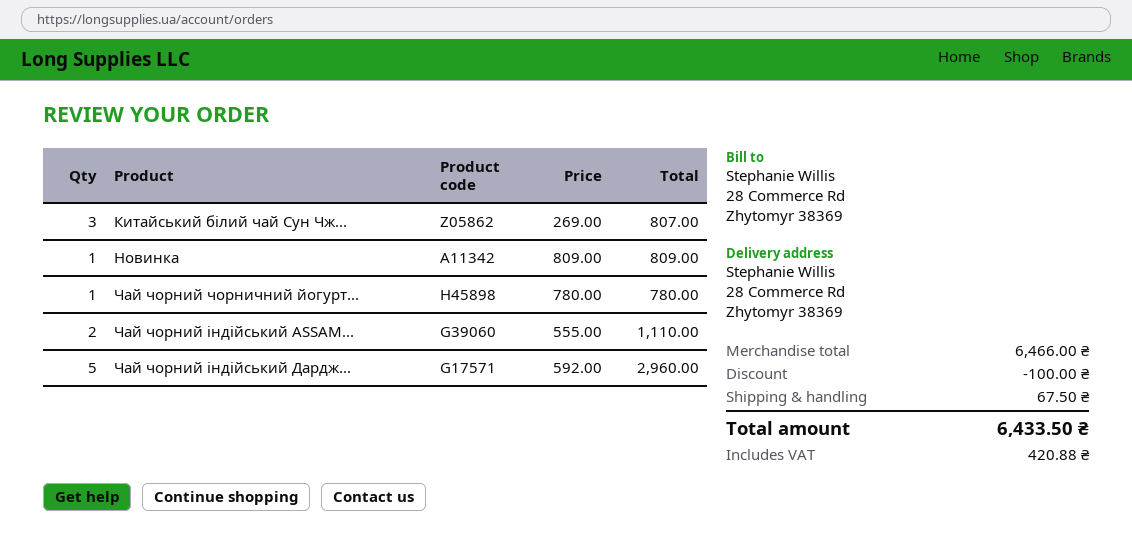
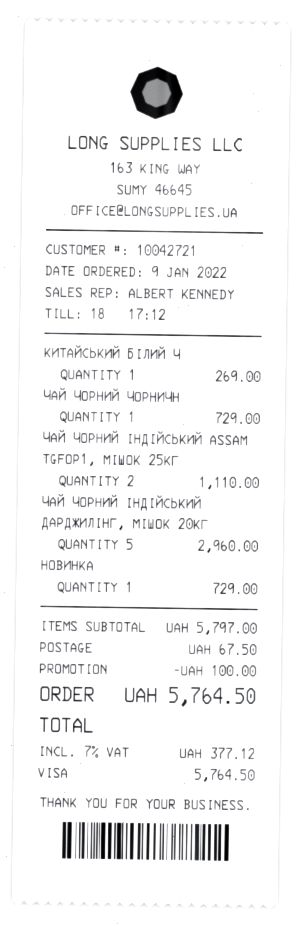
Китайський білий чай Сун Чж...: 3 for 807.00 -> 1 for 269.00
Новинка: 1 for 809.00 -> 1 for 729.00
Чай чорний чорничний йогурт...: 1 for 780.00 -> 1 for 729.00
subtotal: 6466.00 -> 5797.00
tax: 420.88 -> 377.12
total: 6433.50 -> 5764.50

